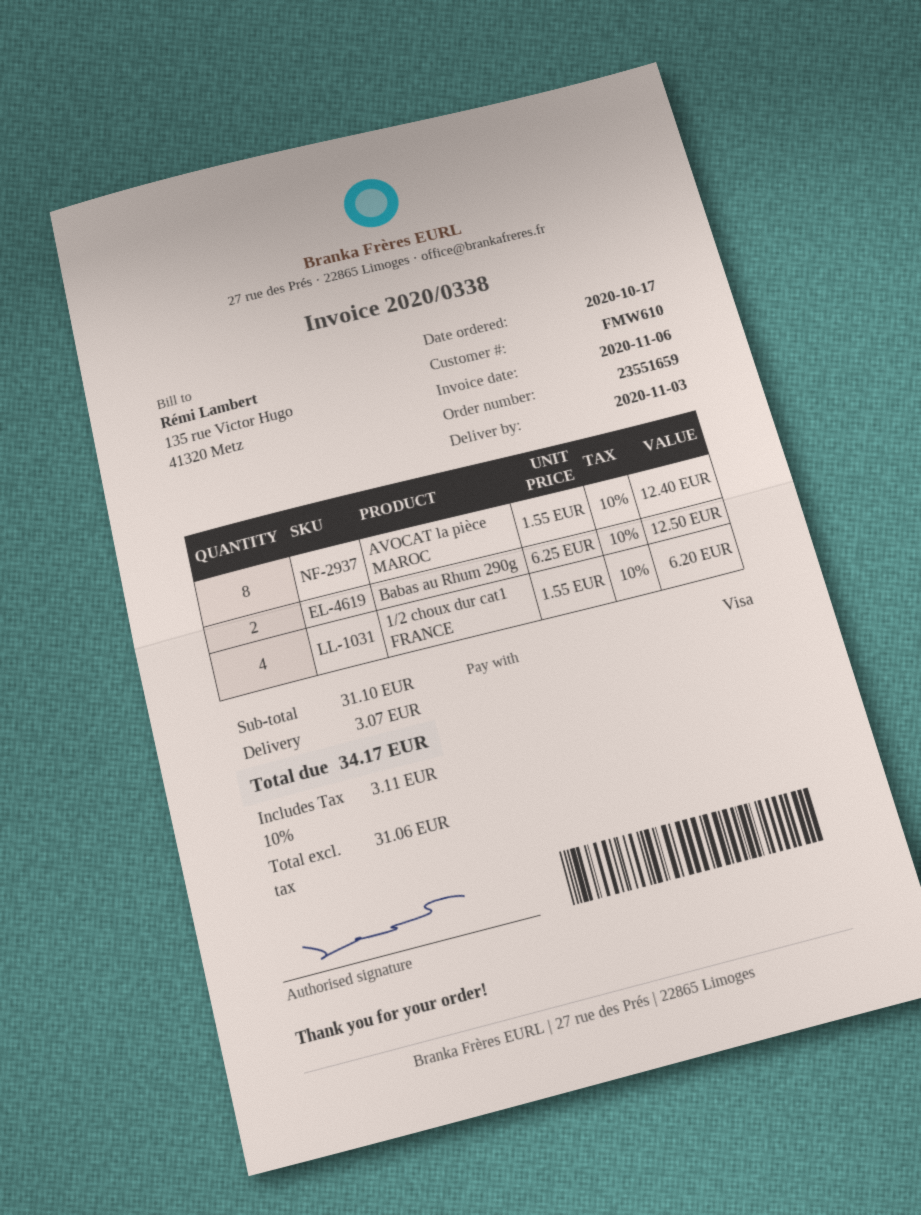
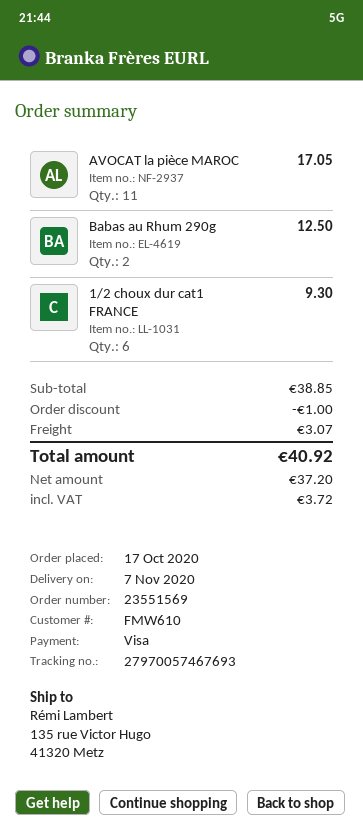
order number: 23551659 -> 23551569
delivery date: 2020-11-03 -> 2020-11-07
AVOCAT la pièce MAROC: 8 for 12.40 -> 11 for 17.05
1/2 choux dur cat1 FRANCE: 4 for 6.20 -> 6 for 9.30
subtotal: 31.10 -> 38.85
discount: none -> 1.00
net: 31.06 -> 37.20
tax: 3.11 -> 3.72
total: 34.17 -> 40.92

